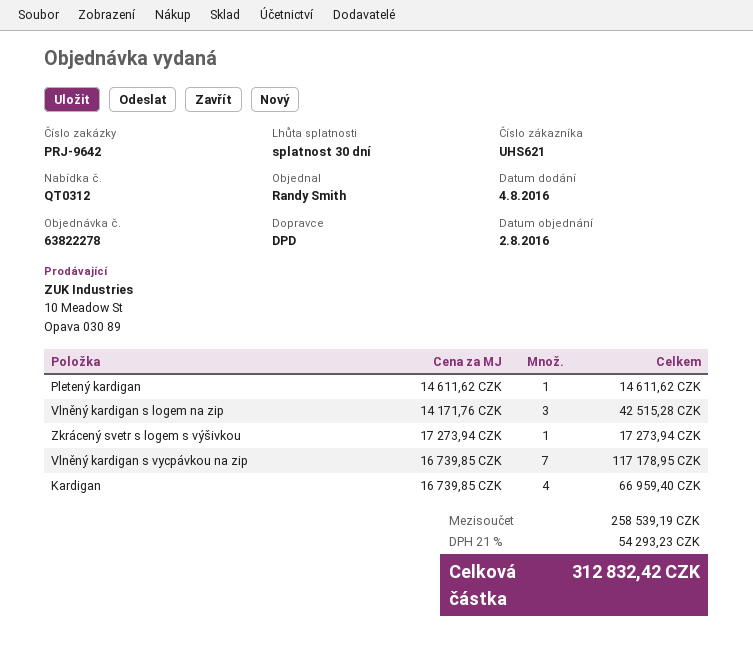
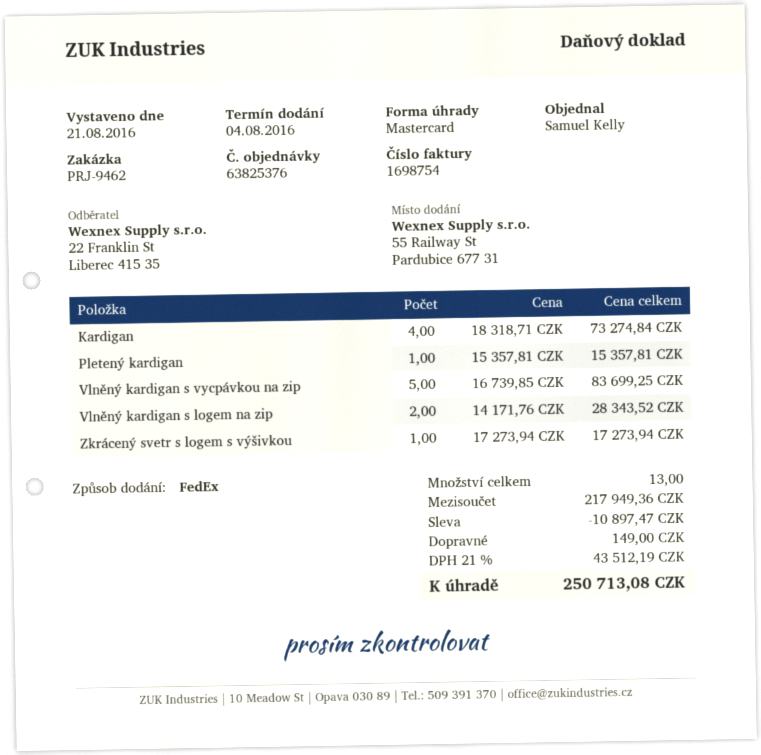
order number: 63822278 -> 63825376
reference: PRJ-9642 -> PRJ-9462
ordered by: Randy Smith -> Samuel Kelly
shipping method: DPD -> FedEx
Pletený kardigan: 1 x 14611.62 = 14611.62 -> 1 x 15357.81 = 15357.81
Vlněný kardigan s logem na zip: 3 x 14171.76 = 42515.28 -> 2 x 14171.76 = 28343.52
Vlněný kardigan s vycpávkou na zip: 7 x 16739.85 = 117178.95 -> 5 x 16739.85 = 83699.25
Kardigan: 4 x 16739.85 = 66959.40 -> 4 x 18318.71 = 73274.84
subtotal: 258539.19 -> 217949.36
discount: none -> 10897.47
shipping: none -> 149.00
tax: 21% = 54293.23 -> 21% = 43512.19
total: 312832.42 -> 250713.08

